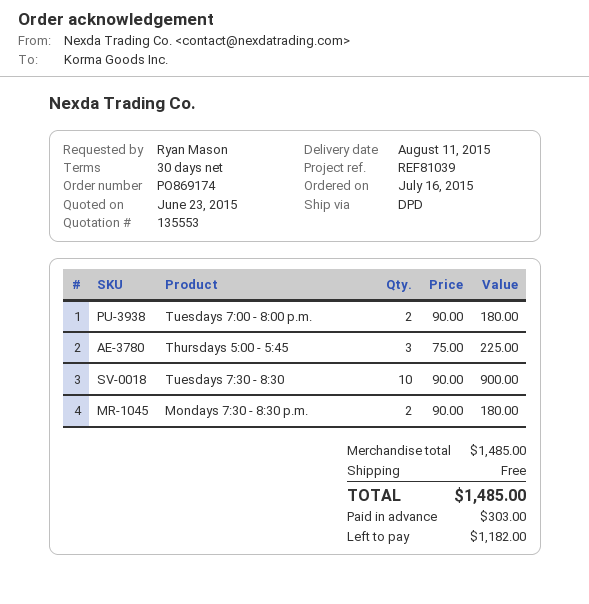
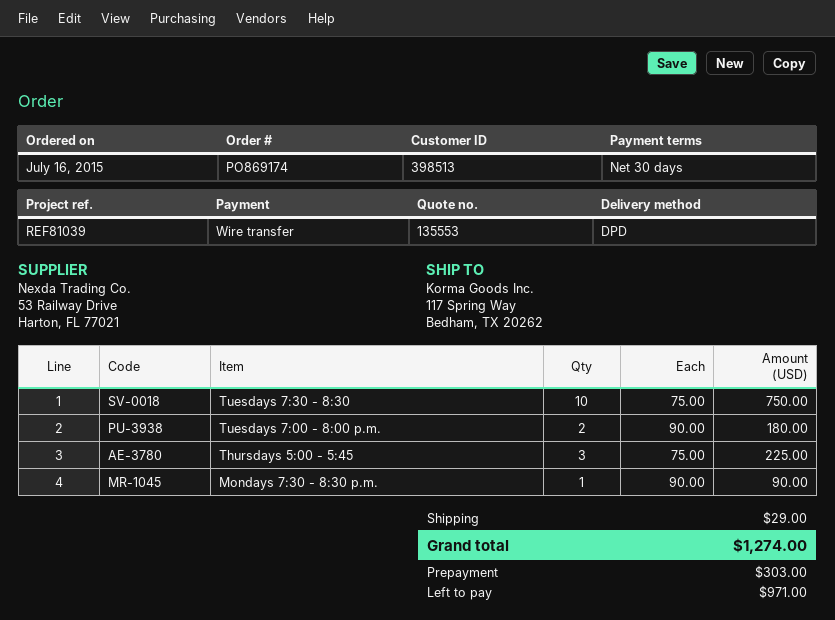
Tuesdays 7:30 - 8:30: 10 x 90.00 = 900.00 -> 10 x 75.00 = 750.00
Mondays 7:30 - 8:30 p.m.: 2 x 90.00 = 180.00 -> 1 x 90.00 = 90.00
shipping: 0.00 -> 29.00
total: 1485.00 -> 1274.00
balance: 1182.00 -> 971.00

